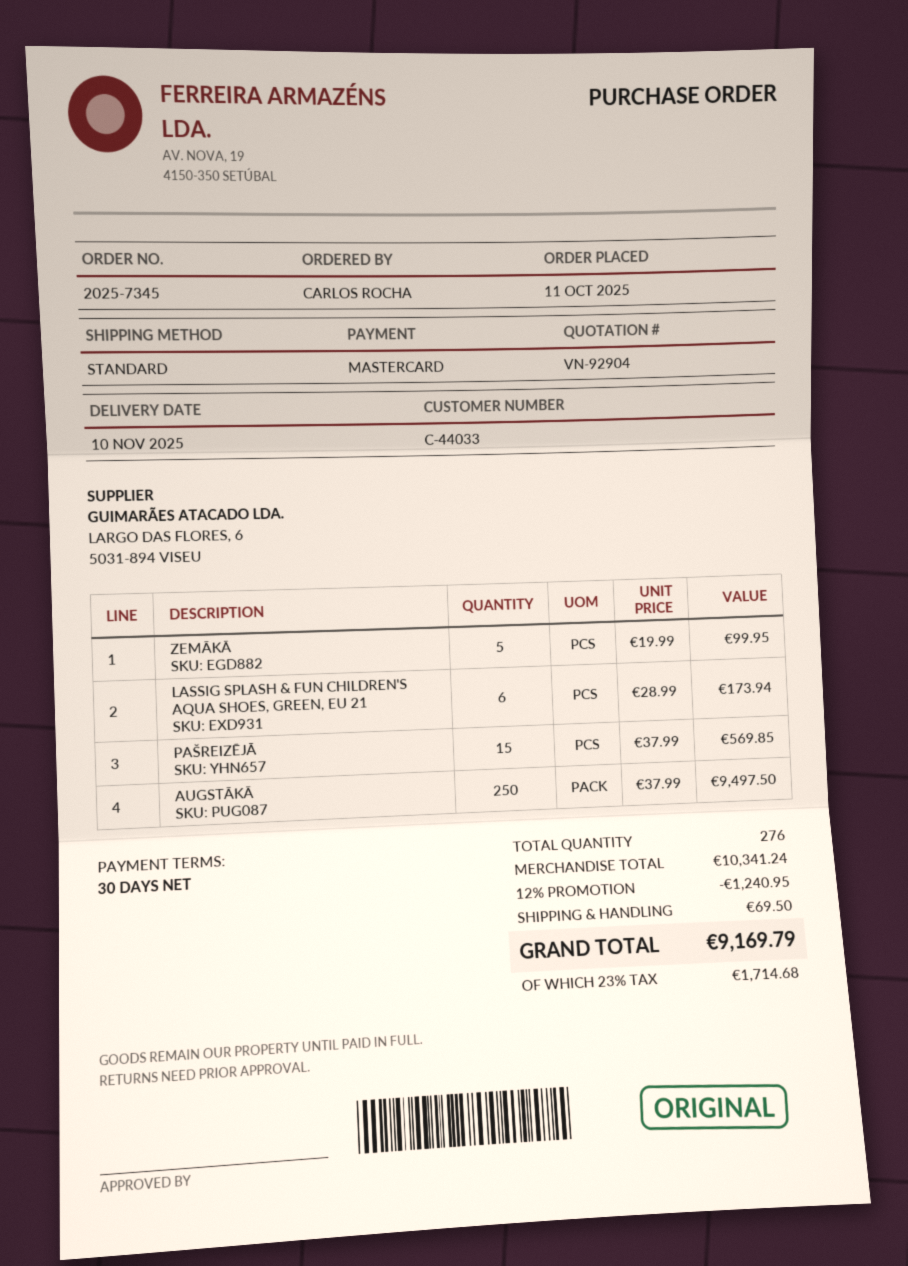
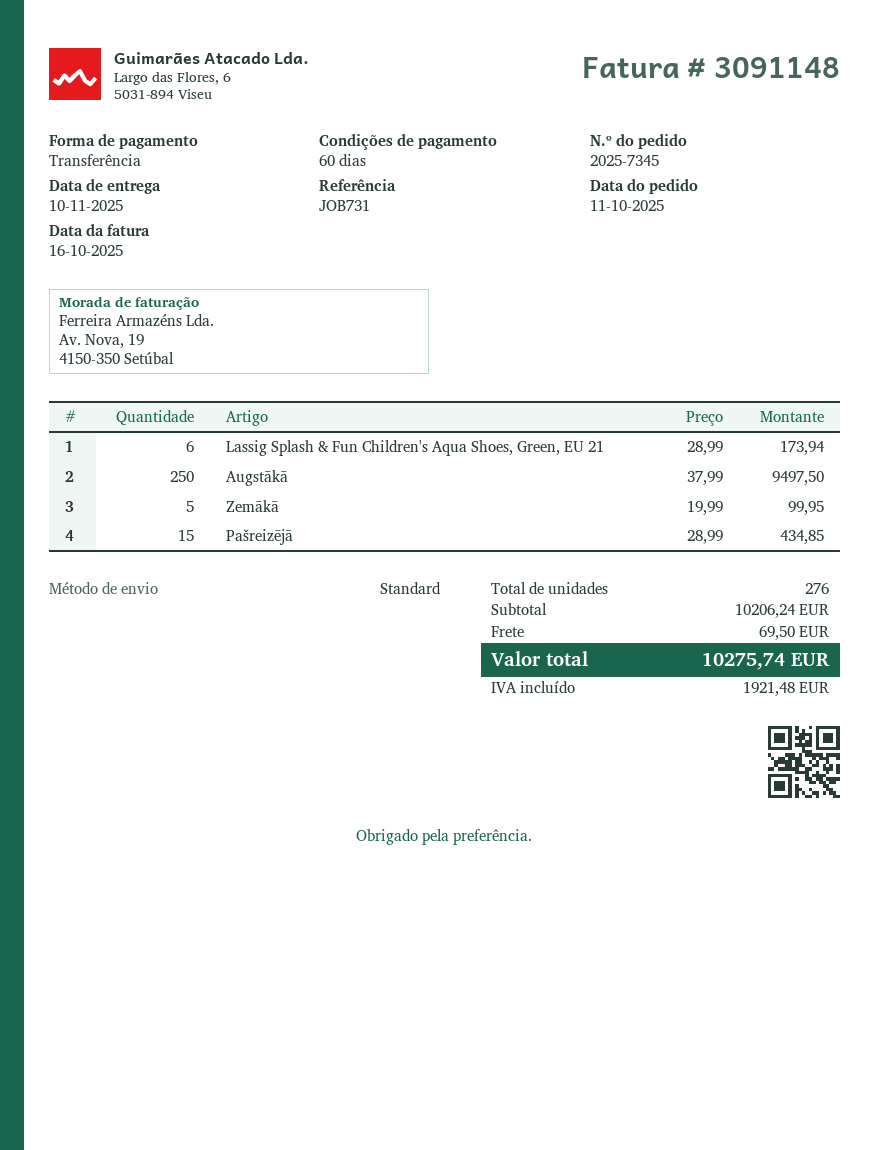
payment terms: 30 days -> 60 days
payment method: Mastercard -> bank transfer
PAŠREIZĒJĀ: 15 x 37.99 = 569.85 -> 15 x 28.99 = 434.85
subtotal: 10341.24 -> 10206.24
discount: 12% = 1240.95 -> none
tax: 1714.68 -> 1921.48
total: 9169.79 -> 10275.74

